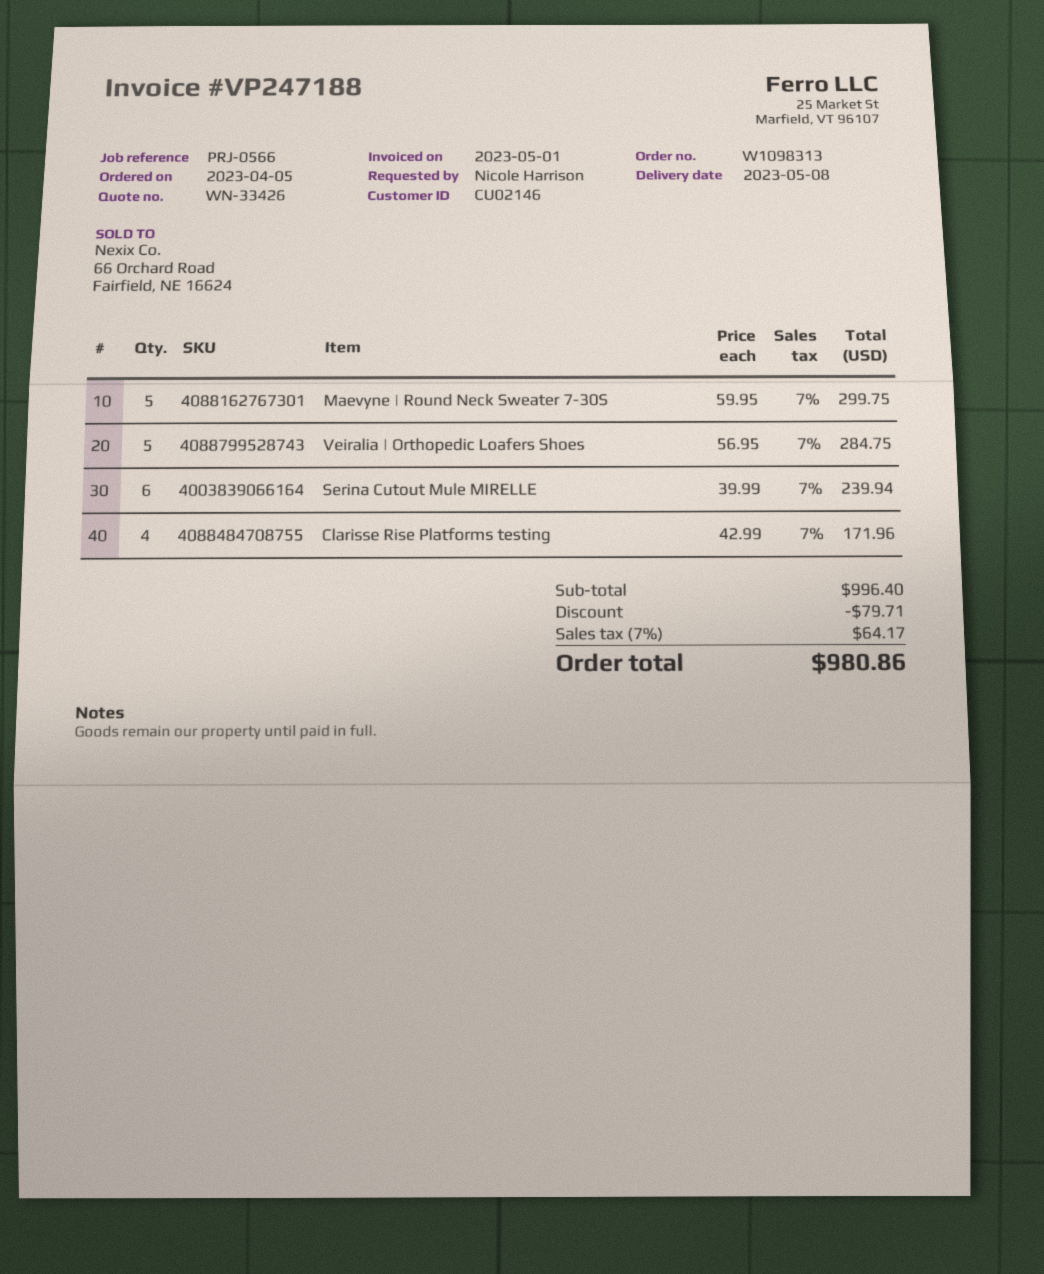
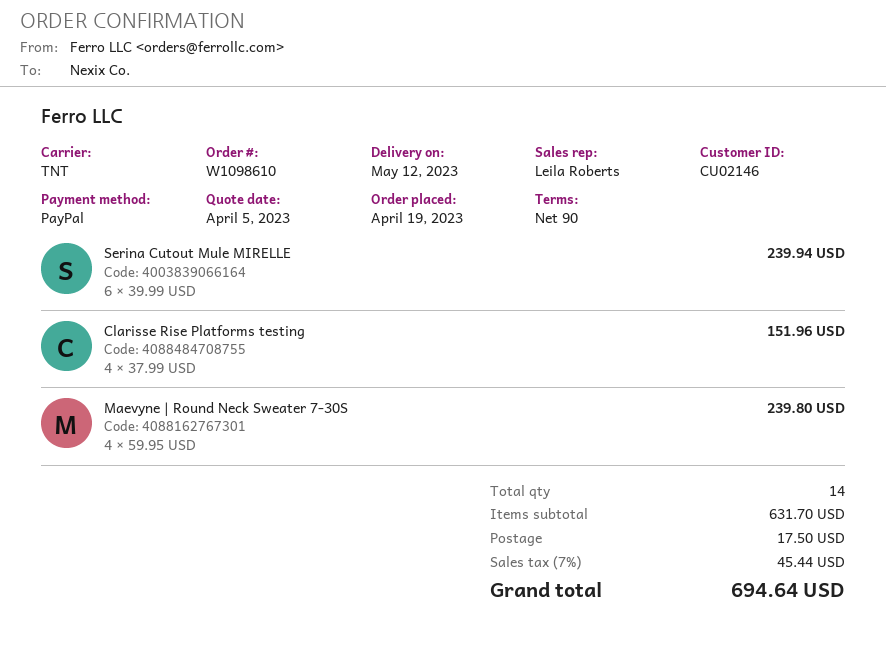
order number: W1098313 -> W1098610
order date: 2023-04-05 -> 2023-04-19
delivery date: 2023-05-08 -> 2023-05-12
Maevyne | Round Neck Sweater 7-30S: 5 x 59.95 = 299.75 -> 4 x 59.95 = 239.80
Veiralia | Orthopedic Loafers Shoes: 5 x 56.95 = 284.75 -> none
Clarisse Rise Platforms testing: 4 x 42.99 = 171.96 -> 4 x 37.99 = 151.96
subtotal: 996.40 -> 631.70
discount: 79.71 -> none
shipping: none -> 17.50
tax: 7% = 64.17 -> 7% = 45.44
total: 980.86 -> 694.64

